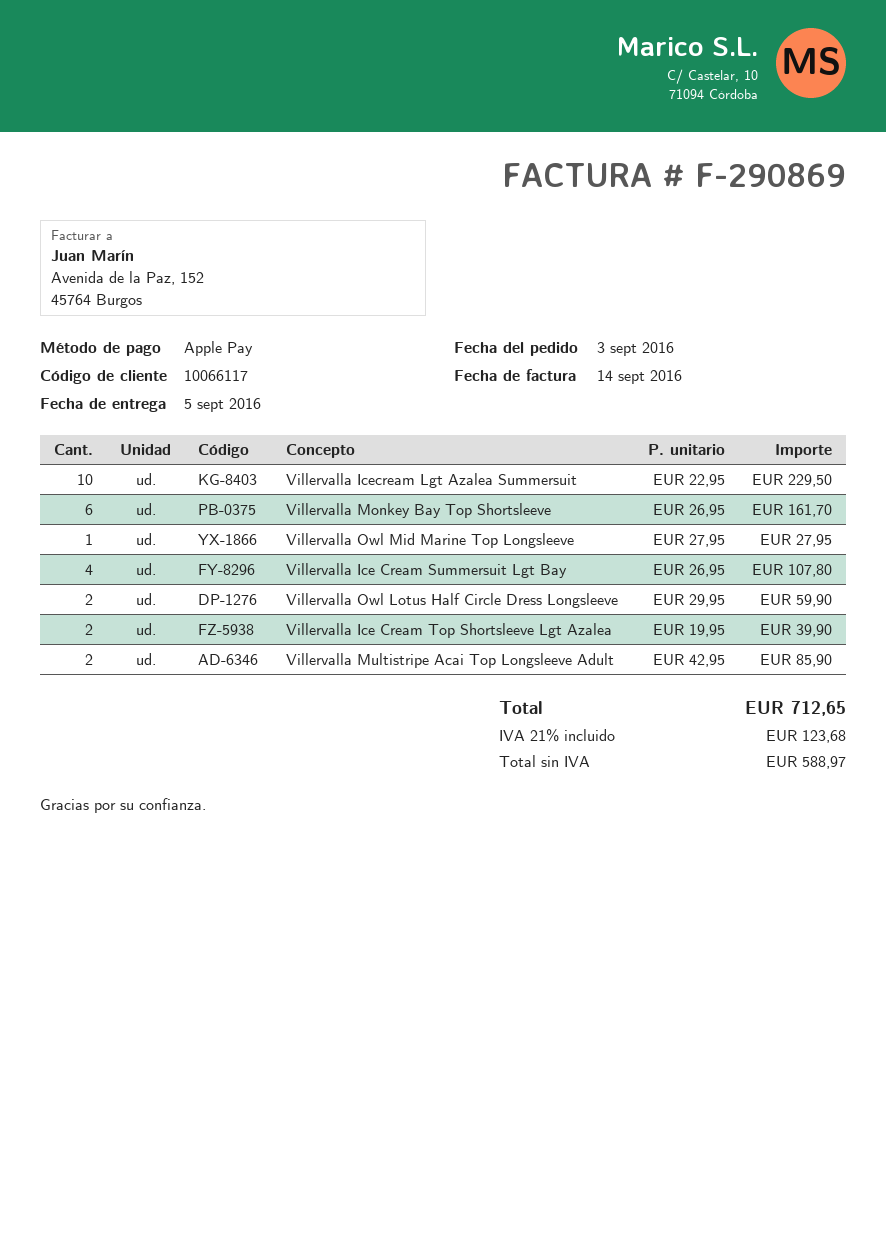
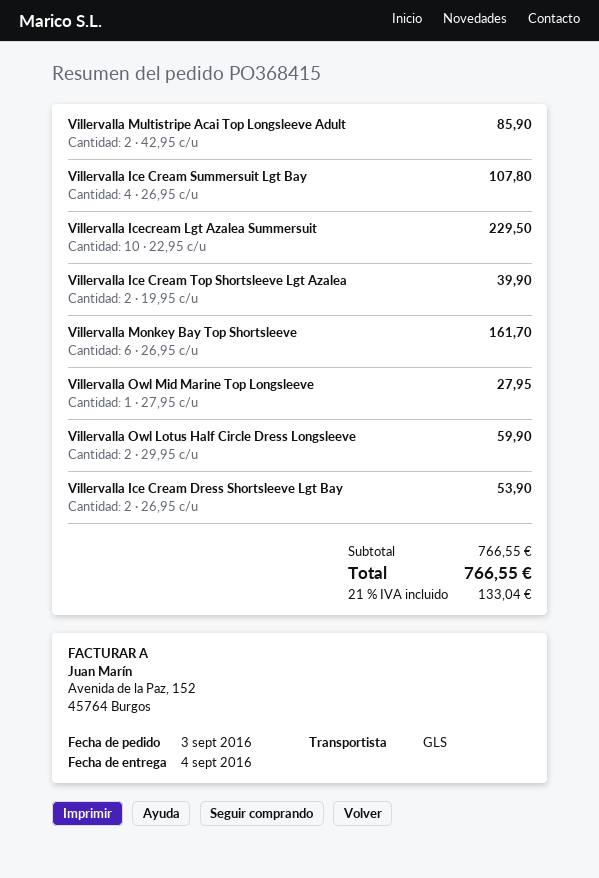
delivery date: 2016-09-05 -> 2016-09-04
Villervalla Ice Cream Dress Shortsleeve Lgt Bay: none -> 2 x 26.95 = 53.90
tax: 21% = 123.68 -> 21% = 133.04
total: 712.65 -> 766.55

